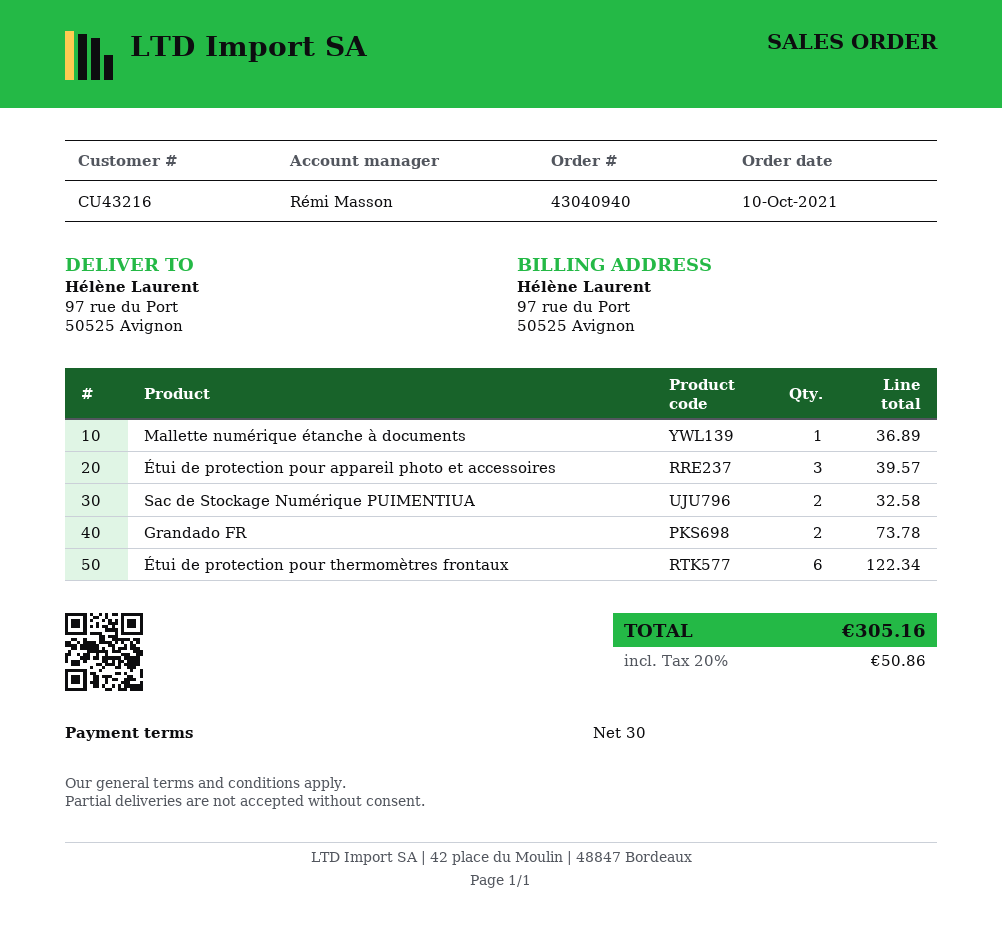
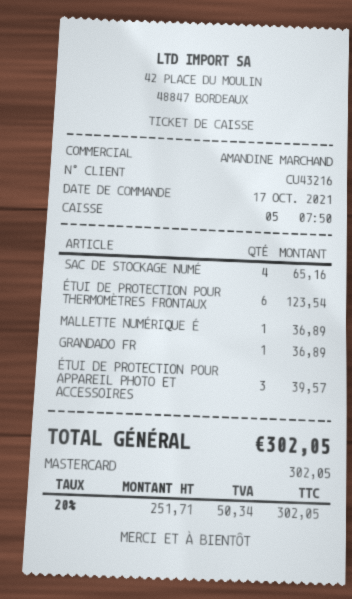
order date: 2021-10-10 -> 2021-10-17
sales rep: Rémi Masson -> AMANDINE MARCHAND
Sac de Stockage Numérique PUIMENTIUA: 2 for 32.58 -> 4 for 65.16
Grandado FR: 2 for 73.78 -> 1 for 36.89
Étui de protection pour thermomètres frontaux: 6 for 122.34 -> 6 for 123.54
tax: 20% = 50.86 -> 20% = 50.34
total: 305.16 -> 302.05

